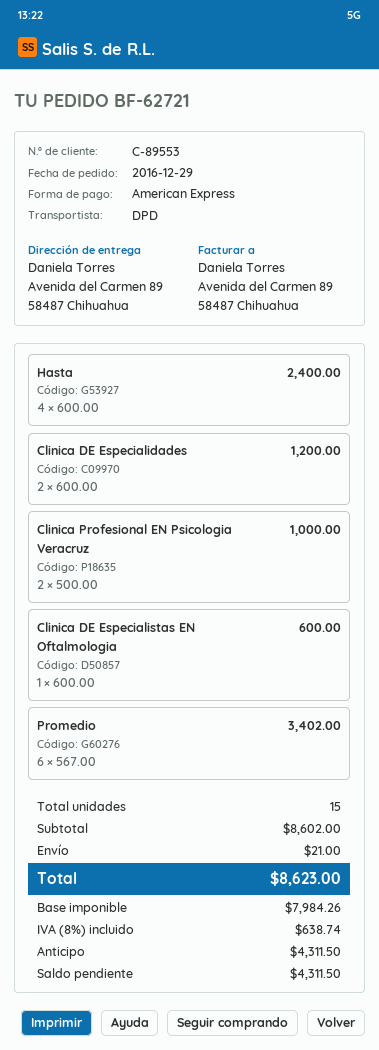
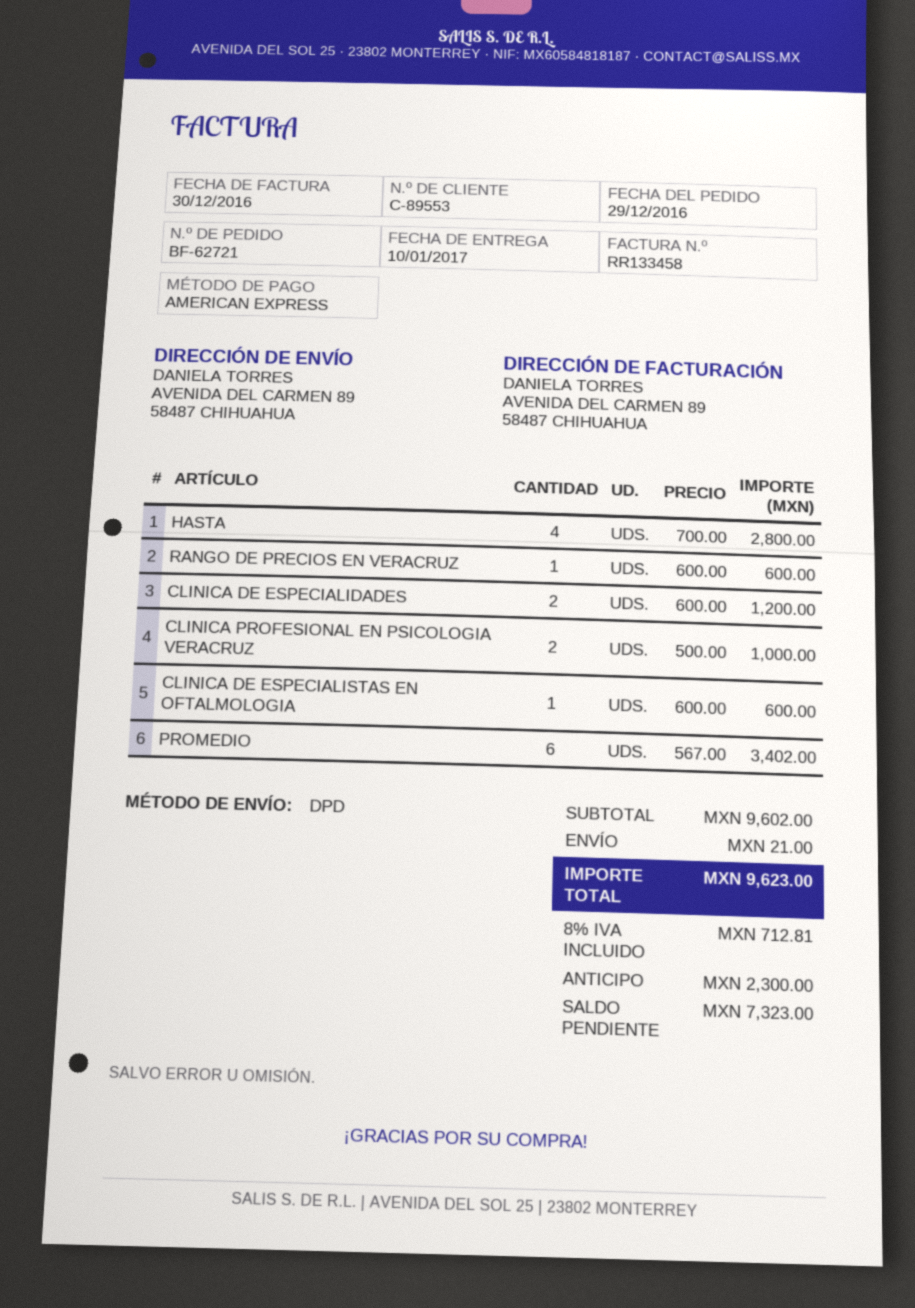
Hasta: 4 x 600.00 = 2400.00 -> 4 x 700.00 = 2800.00
RANGO DE PRECIOS EN VERACRUZ: none -> 1 x 600.00 = 600.00
subtotal: 8602.00 -> 9602.00
tax: 8% = 638.74 -> 8% = 712.81
total: 8623.00 -> 9623.00
deposit: 4311.50 -> 2300.00
balance: 4311.50 -> 7323.00

